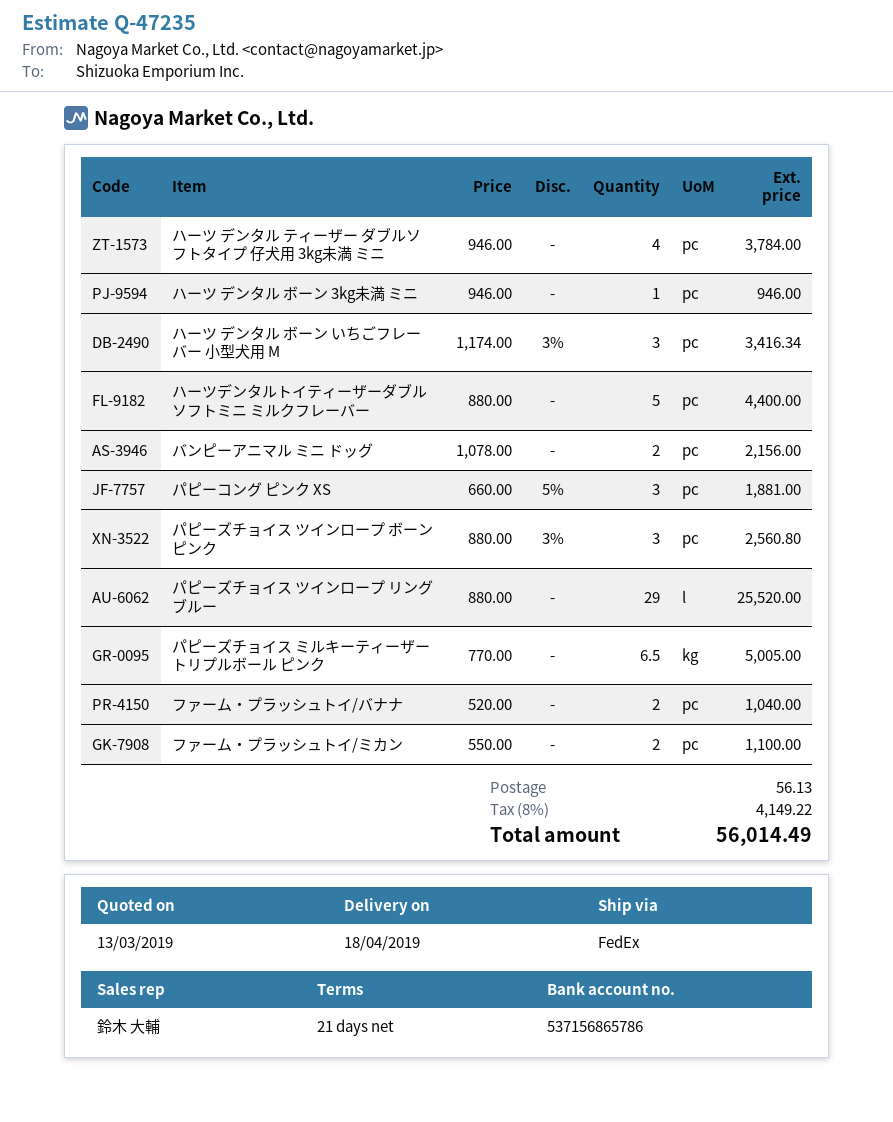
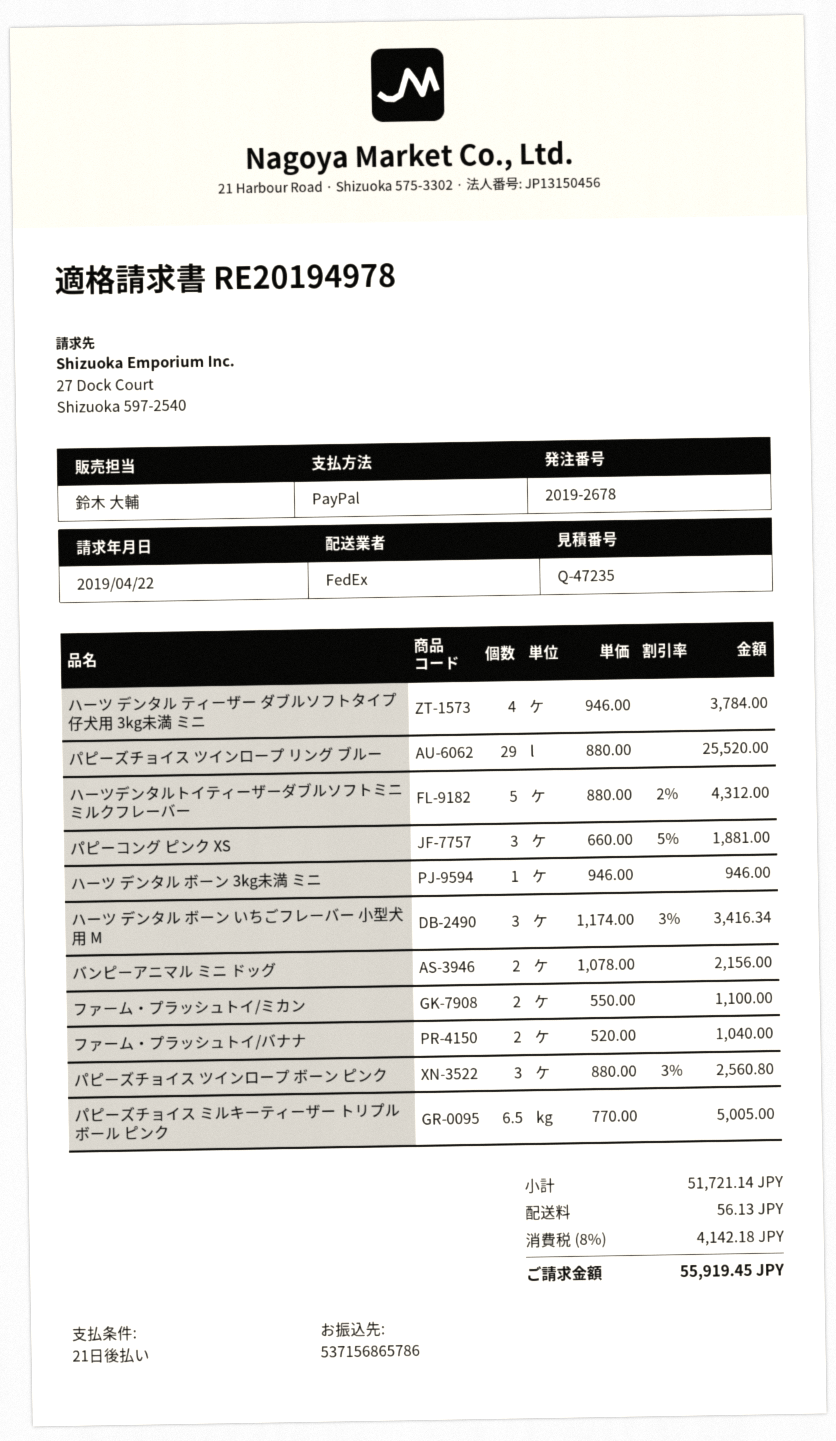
ハーツデンタルトイティーザーダブルソフトミニ ミルクフレーバー: 5 x 880.00 = 4400.00 -> 5 x 880.00 - 2% = 4312.00
tax: 8% = 4149.22 -> 8% = 4142.18
total: 56014.49 -> 55919.45

